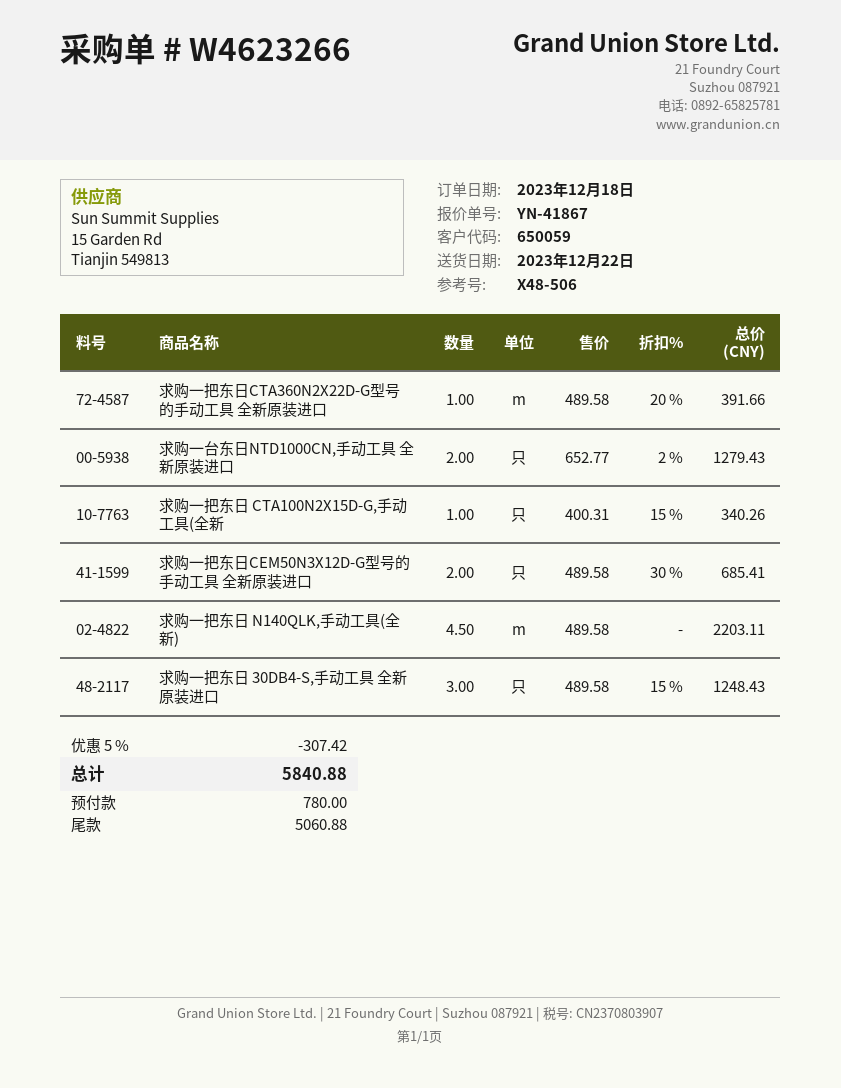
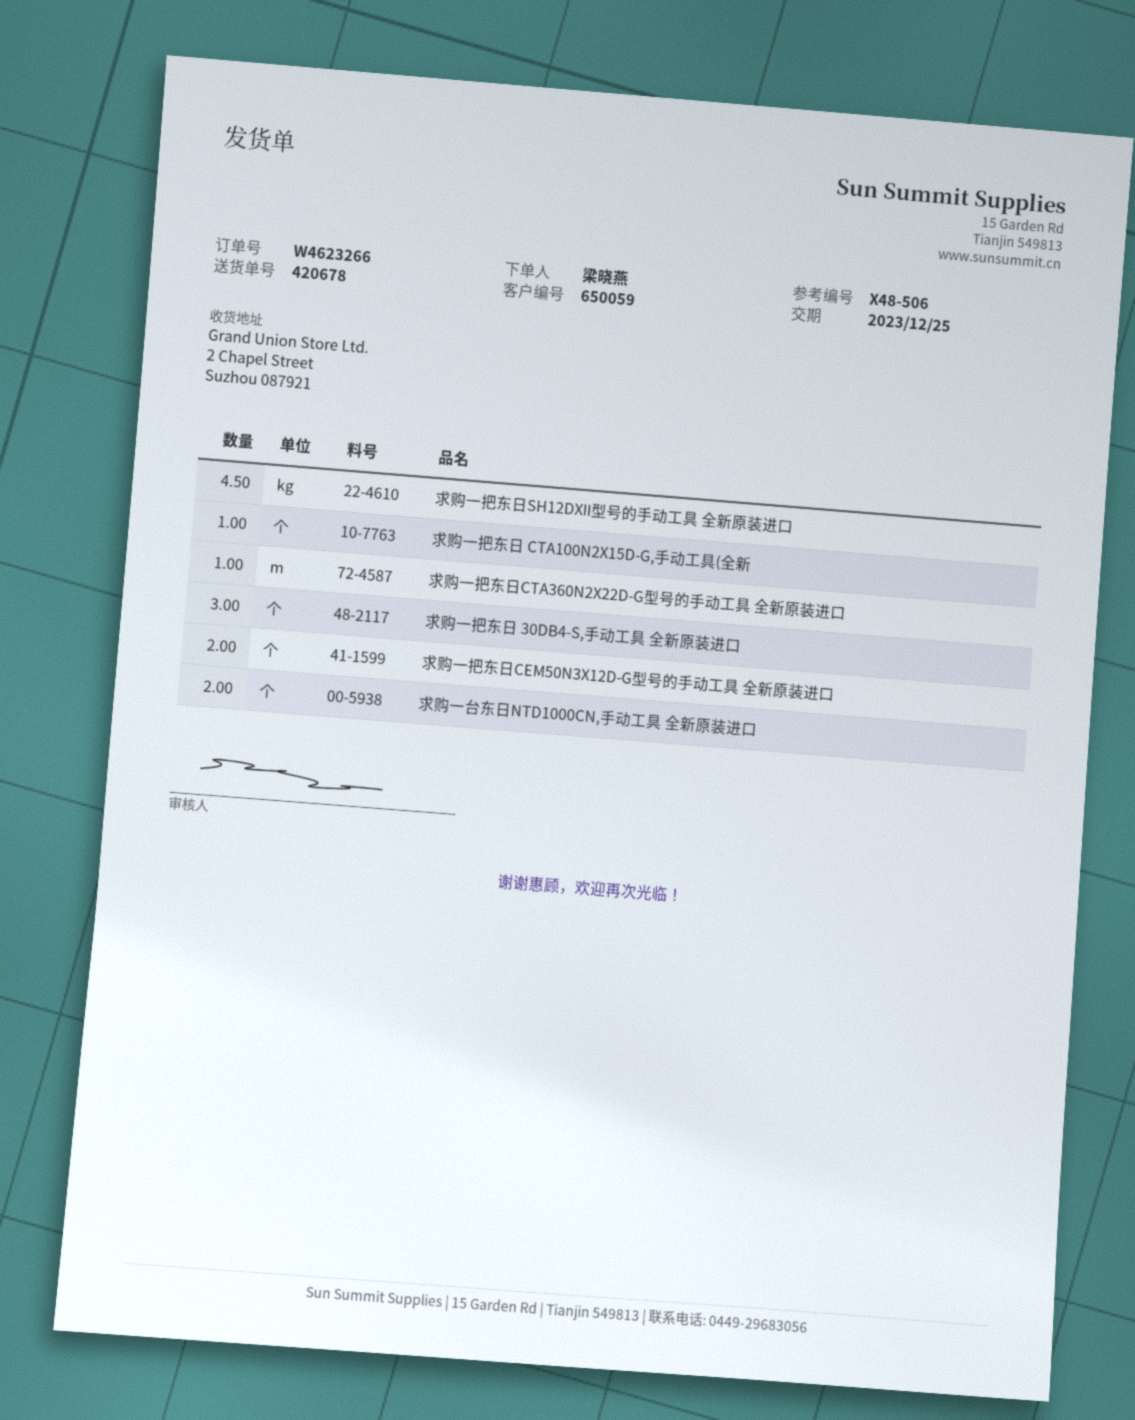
delivery date: 2023-12-22 -> 2023-12-25
求购一把东日 N140QLK,手动工具(全新): 4.5 -> none
求购一把东日SH12DXII型号的手动工具 全新原装进口: none -> 4.5

